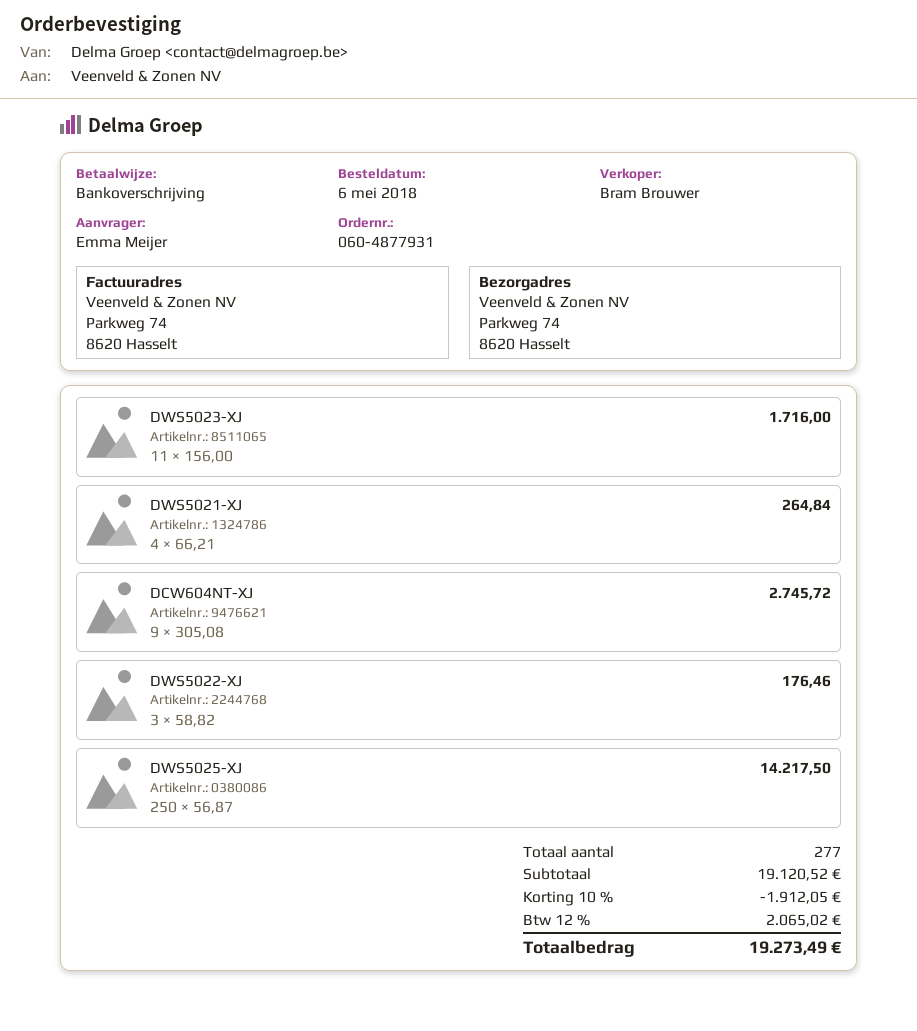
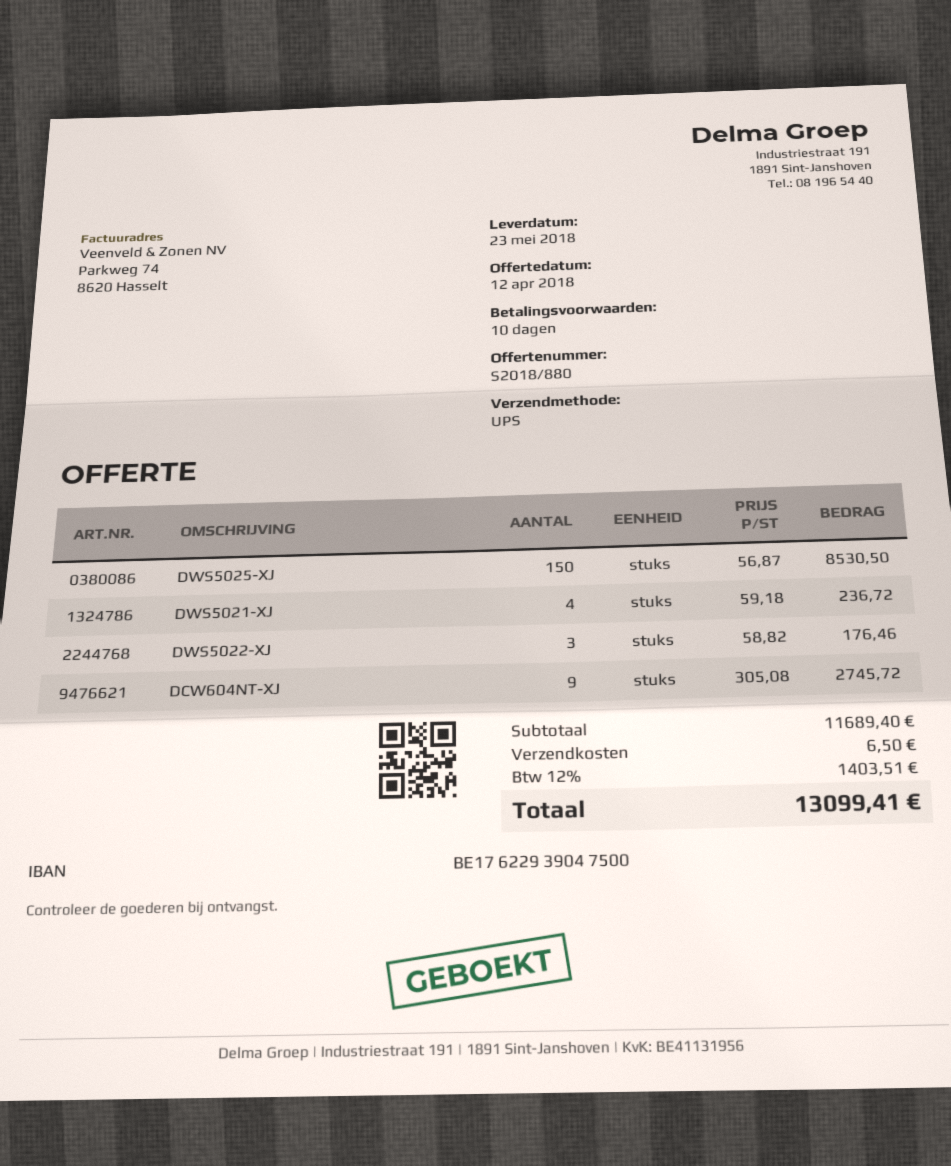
DWS5023-XJ: 11 x 156.00 = 1716.00 -> none
DWS5021-XJ: 4 x 66.21 = 264.84 -> 4 x 59.18 = 236.72
DWS5025-XJ: 250 x 56.87 = 14217.50 -> 150 x 56.87 = 8530.50
subtotal: 19120.52 -> 11689.40
discount: 10% = 1912.05 -> none
shipping: none -> 6.50
tax: 12% = 2065.02 -> 12% = 1403.51
total: 19273.49 -> 13099.41

